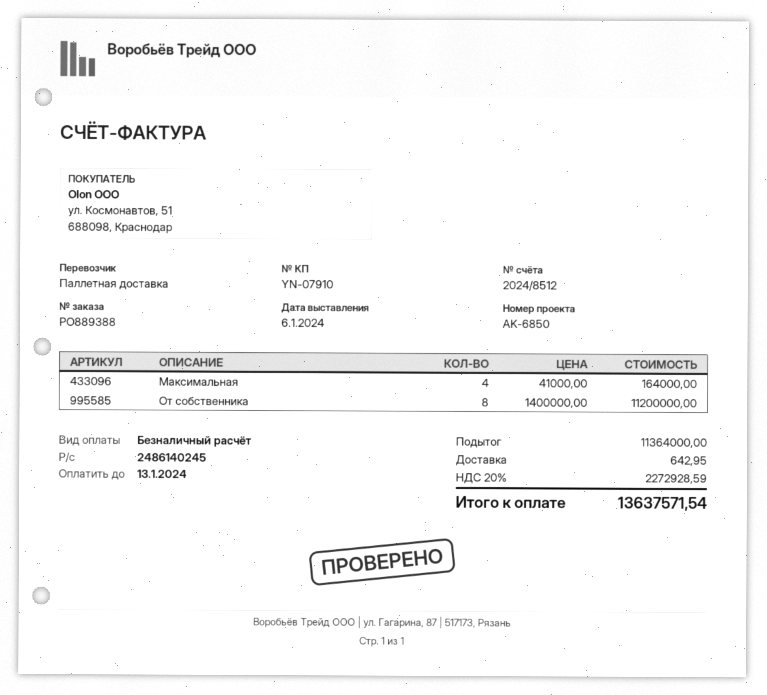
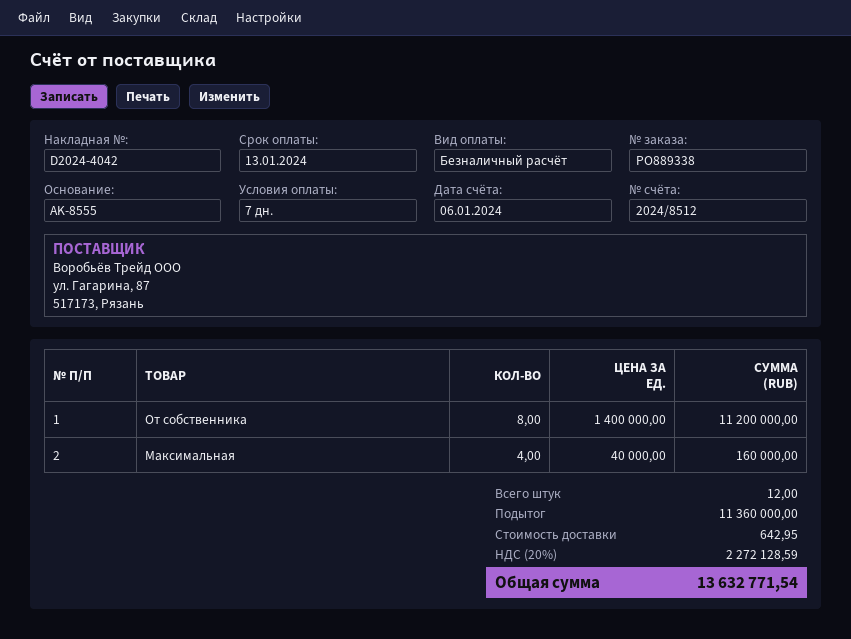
order number: PO889388 -> PO889338
reference: AK-6850 -> AK-8555
Максимальная: 4 x 41000.00 = 164000.00 -> 4 x 40000.00 = 160000.00
subtotal: 11364000.00 -> 11360000.00
tax: 20% = 2272928.59 -> 20% = 2272128.59
total: 13637571.54 -> 13632771.54

